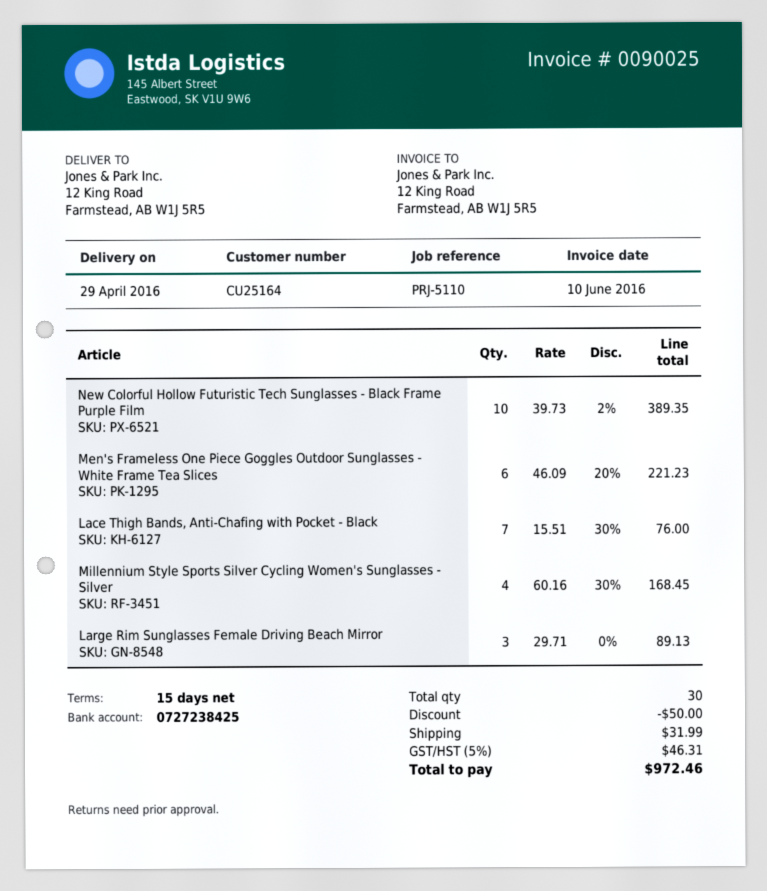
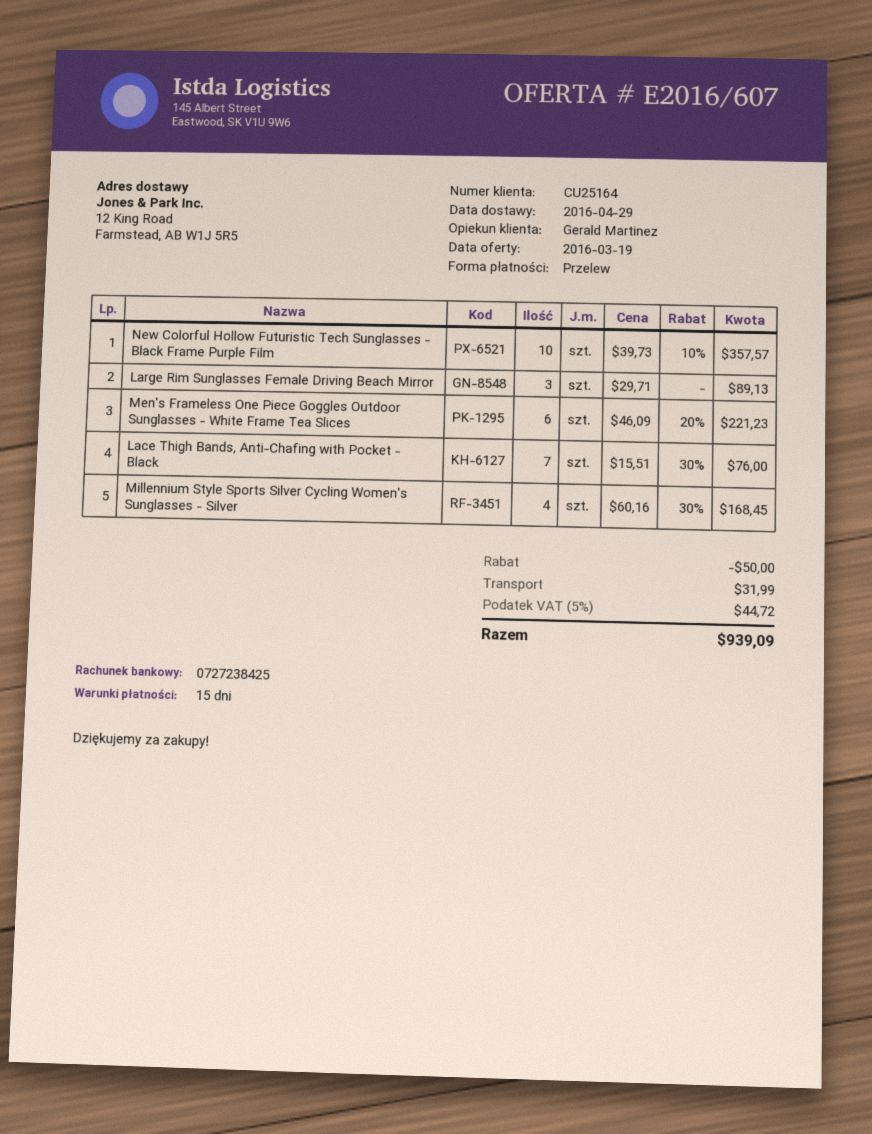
New Colorful Hollow Futuristic Tech Sunglasses - Black Frame Purple Film: 10 x 39.73 - 2% = 389.35 -> 10 x 39.73 - 10% = 357.57
tax: 5% = 46.31 -> 5% = 44.72
total: 972.46 -> 939.09

